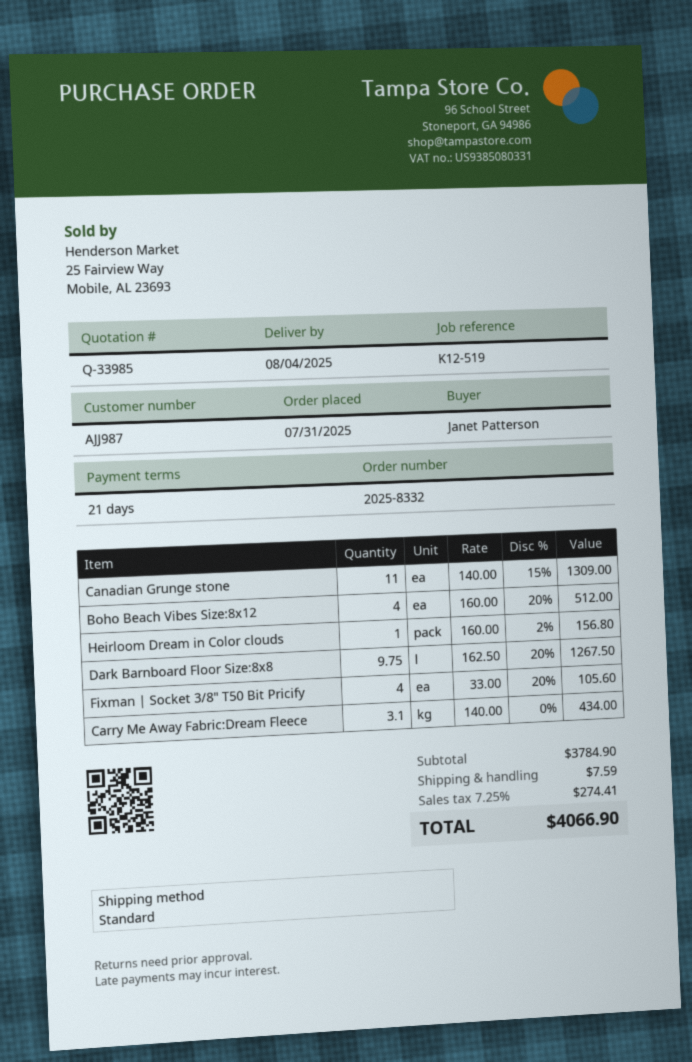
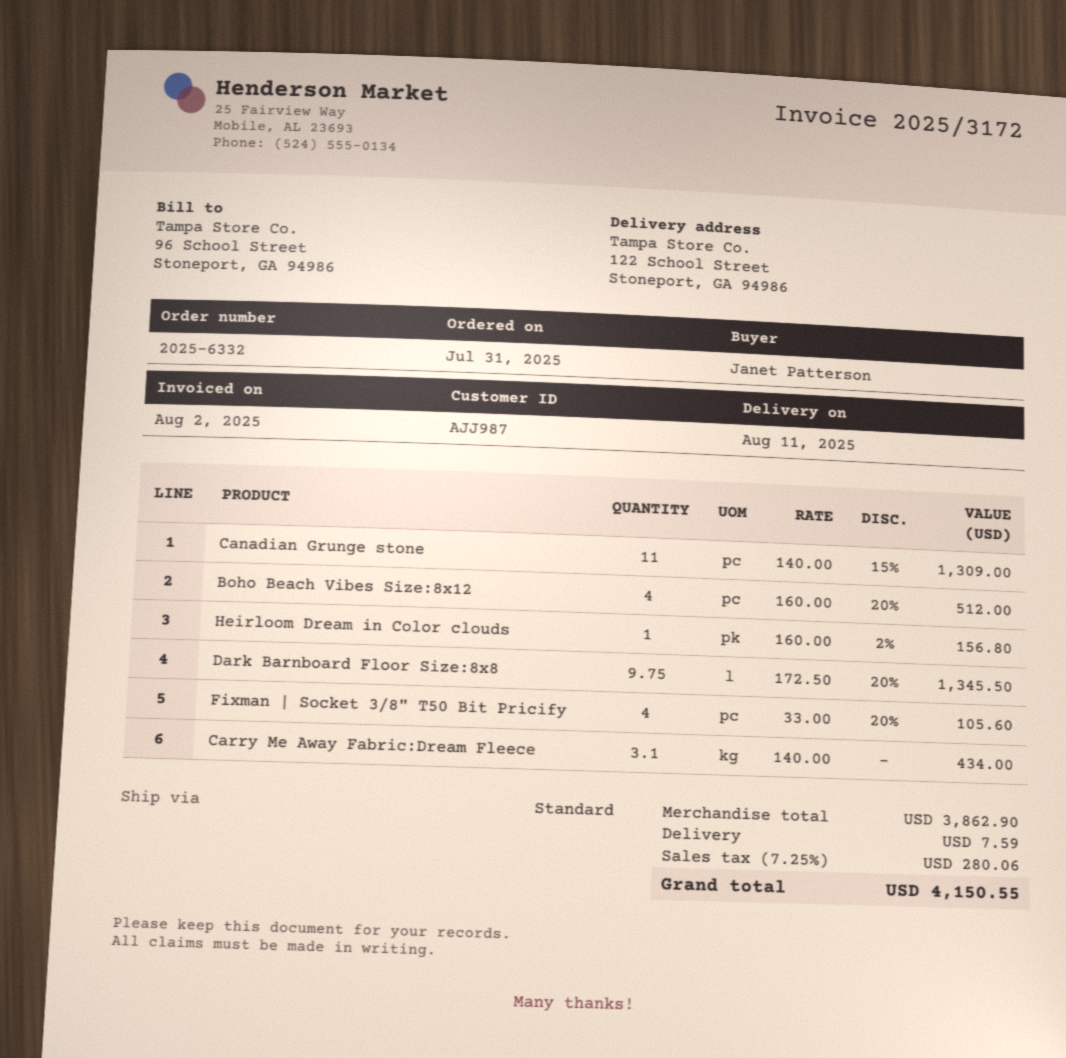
order number: 2025-8332 -> 2025-6332
delivery date: 2025-08-04 -> 2025-08-11
Dark Barnboard Floor Size:8x8: 9.75 x 162.50 - 20% = 1267.50 -> 9.75 x 172.50 - 20% = 1345.50
subtotal: 3784.90 -> 3862.90
tax: 7.25% = 274.41 -> 7.25% = 280.06
total: 4066.90 -> 4150.55

